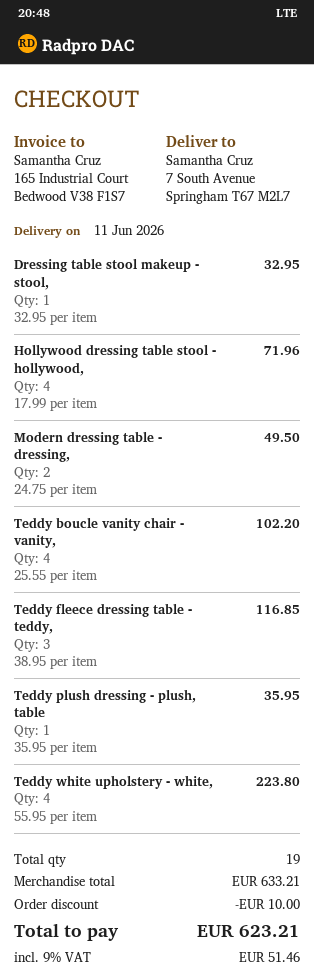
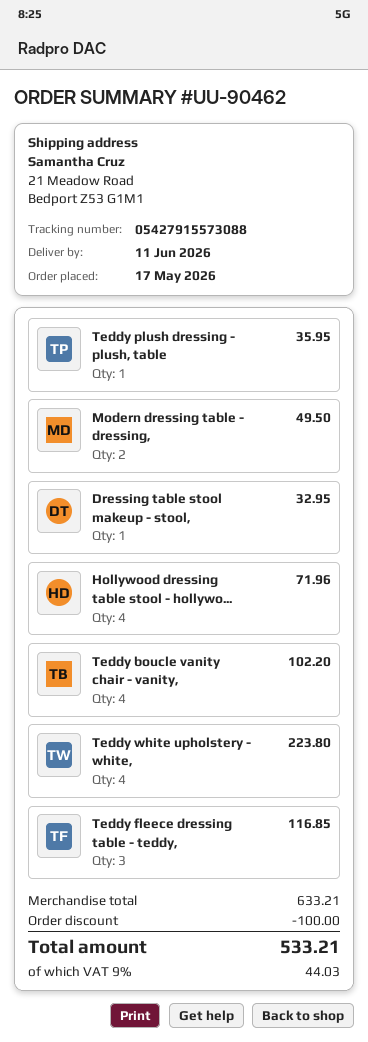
ship to: 7 South Avenue, Springham T67 M2L7 -> 21 Meadow Road, Bedport Z53 G1M1
discount: 10.00 -> 100.00
tax: 9% = 51.46 -> 9% = 44.03
total: 623.21 -> 533.21

